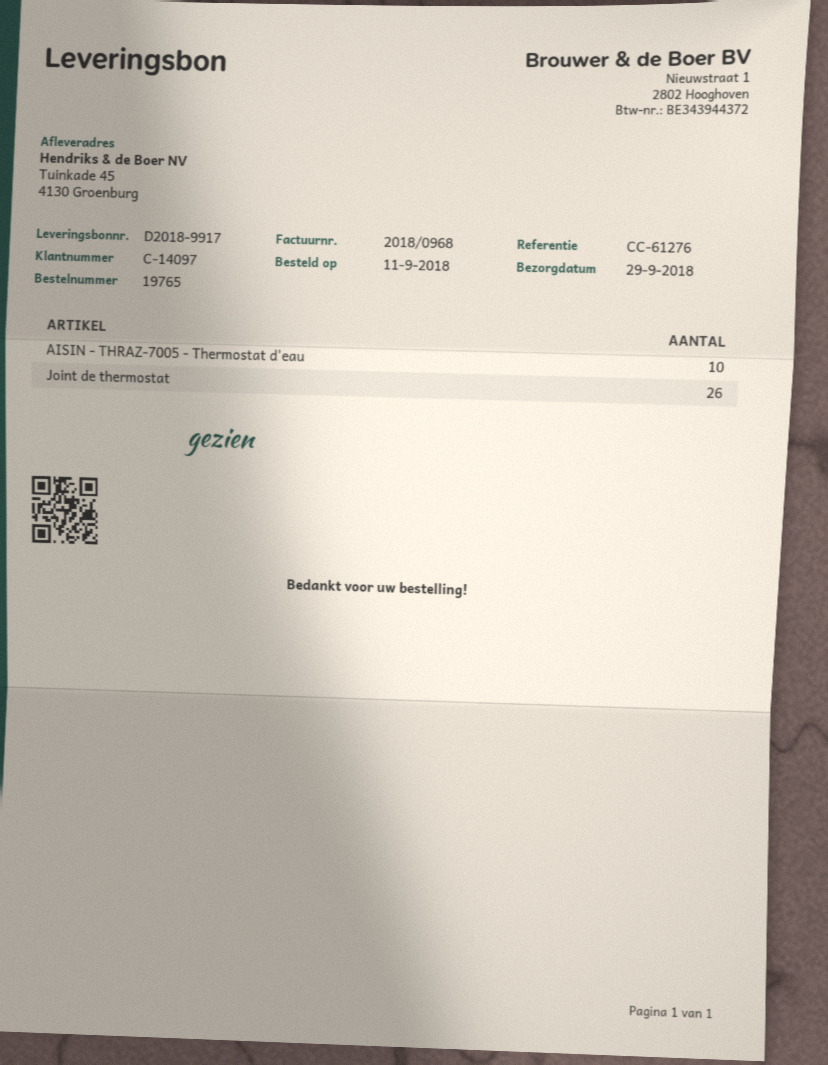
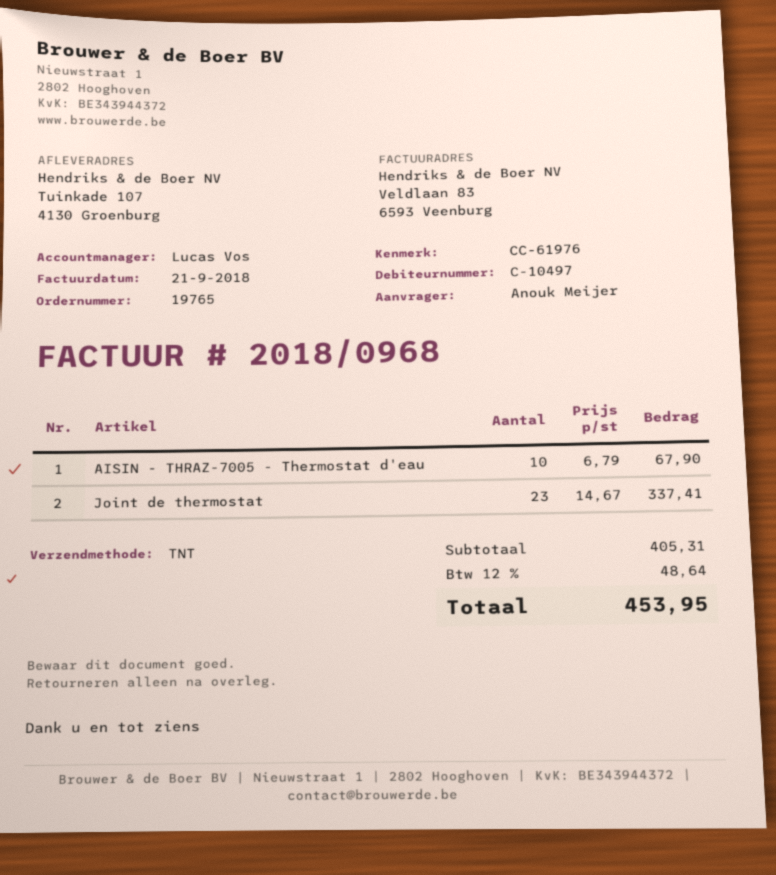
customer number: C-14097 -> C-10497
reference: CC-61276 -> CC-61976
ship to: Tuinkade 45, 4130 Groenburg -> Tuinkade 107, 4130 Groenburg
Joint de thermostat: 26 -> 23

